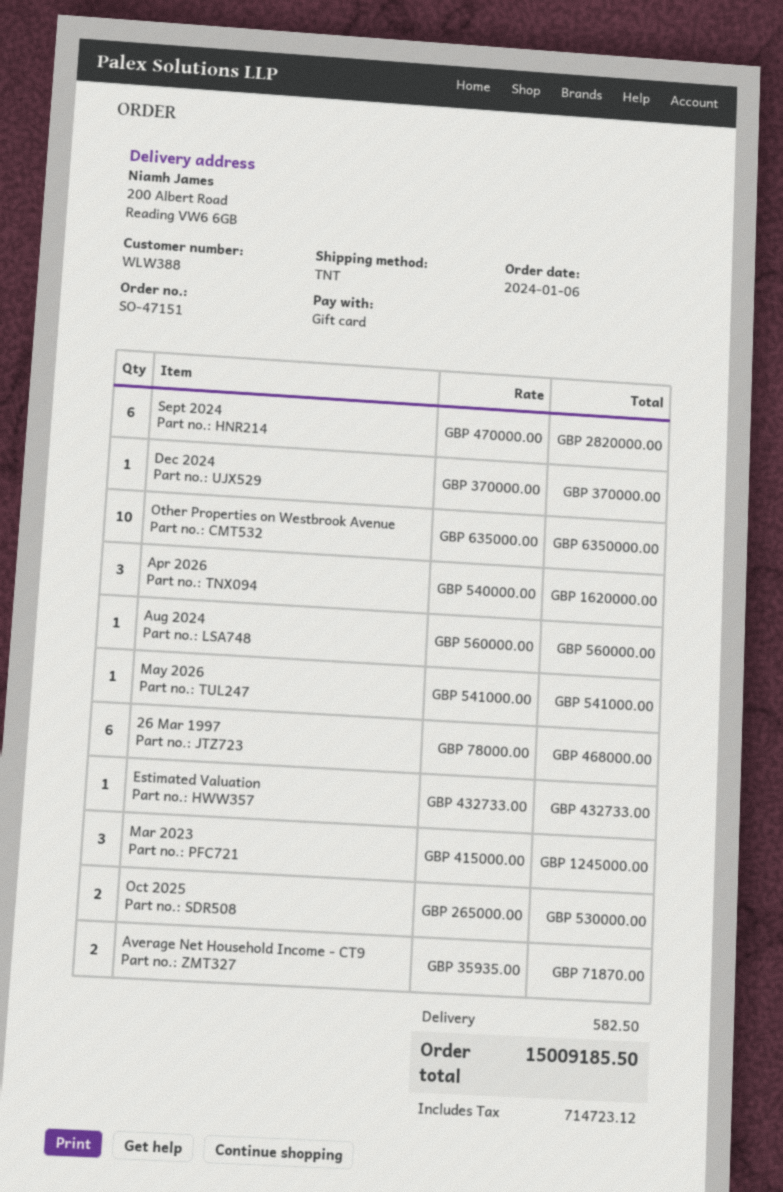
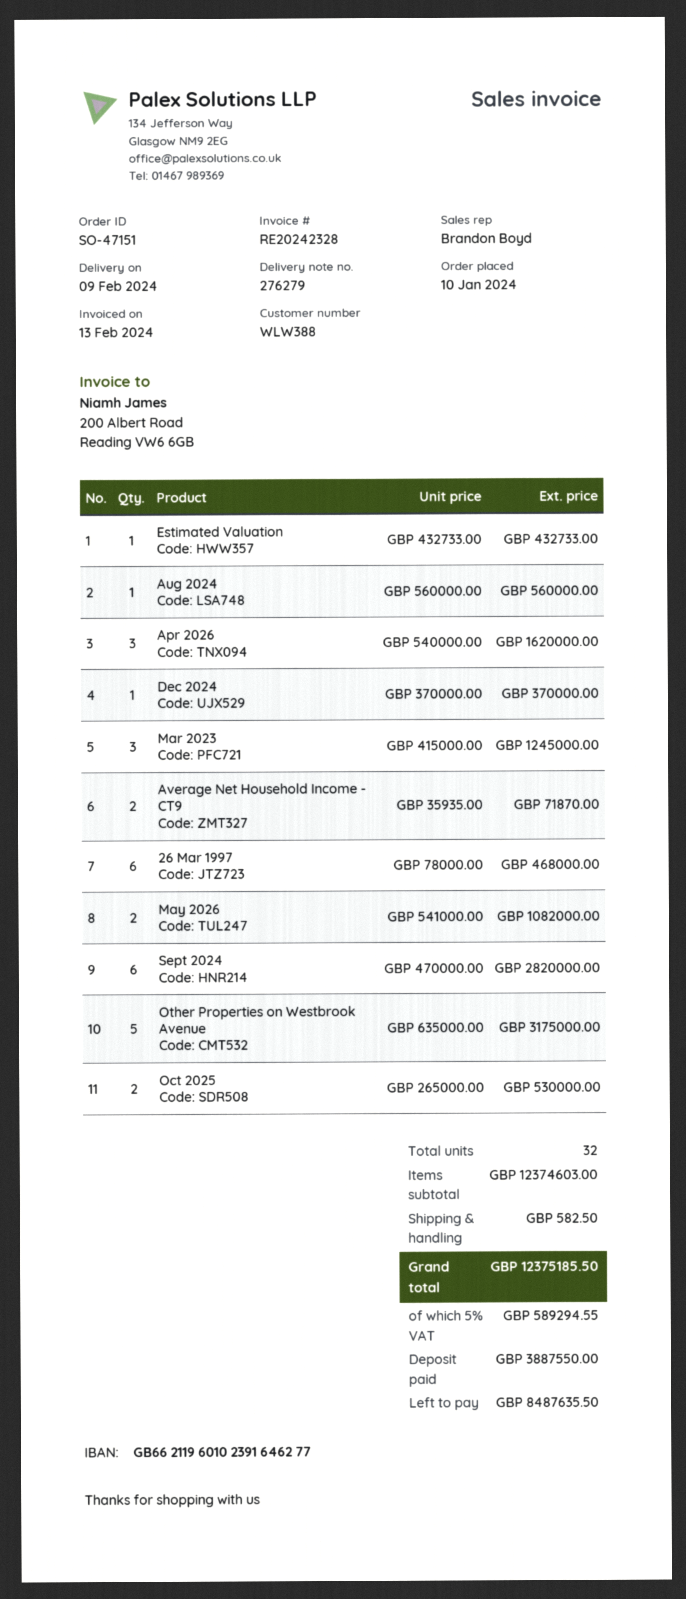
order date: 2024-01-06 -> 2024-01-10
Other Properties on Westbrook Avenue: 10 x 635000.00 = 6350000.00 -> 5 x 635000.00 = 3175000.00
May 2026: 1 x 541000.00 = 541000.00 -> 2 x 541000.00 = 1082000.00
tax: 714723.12 -> 589294.55
total: 15009185.50 -> 12375185.50

